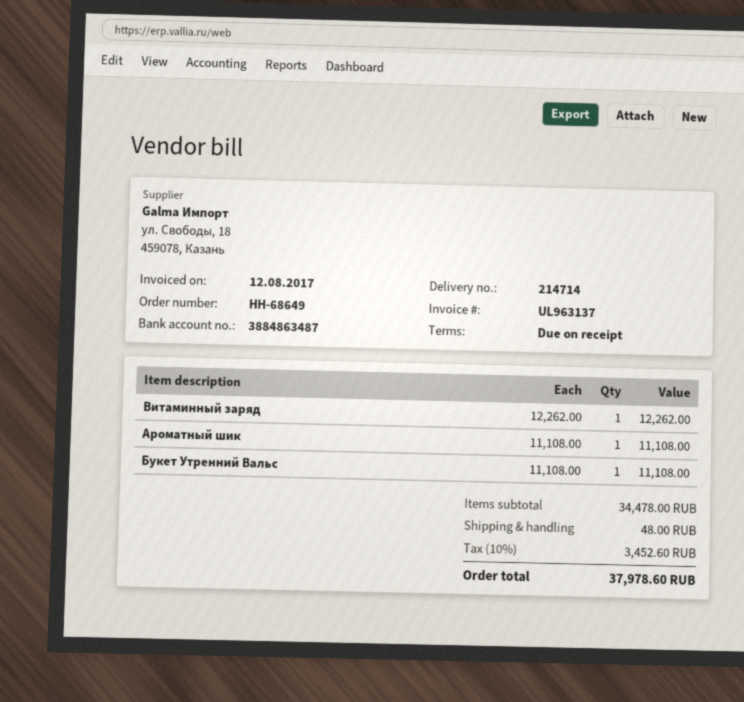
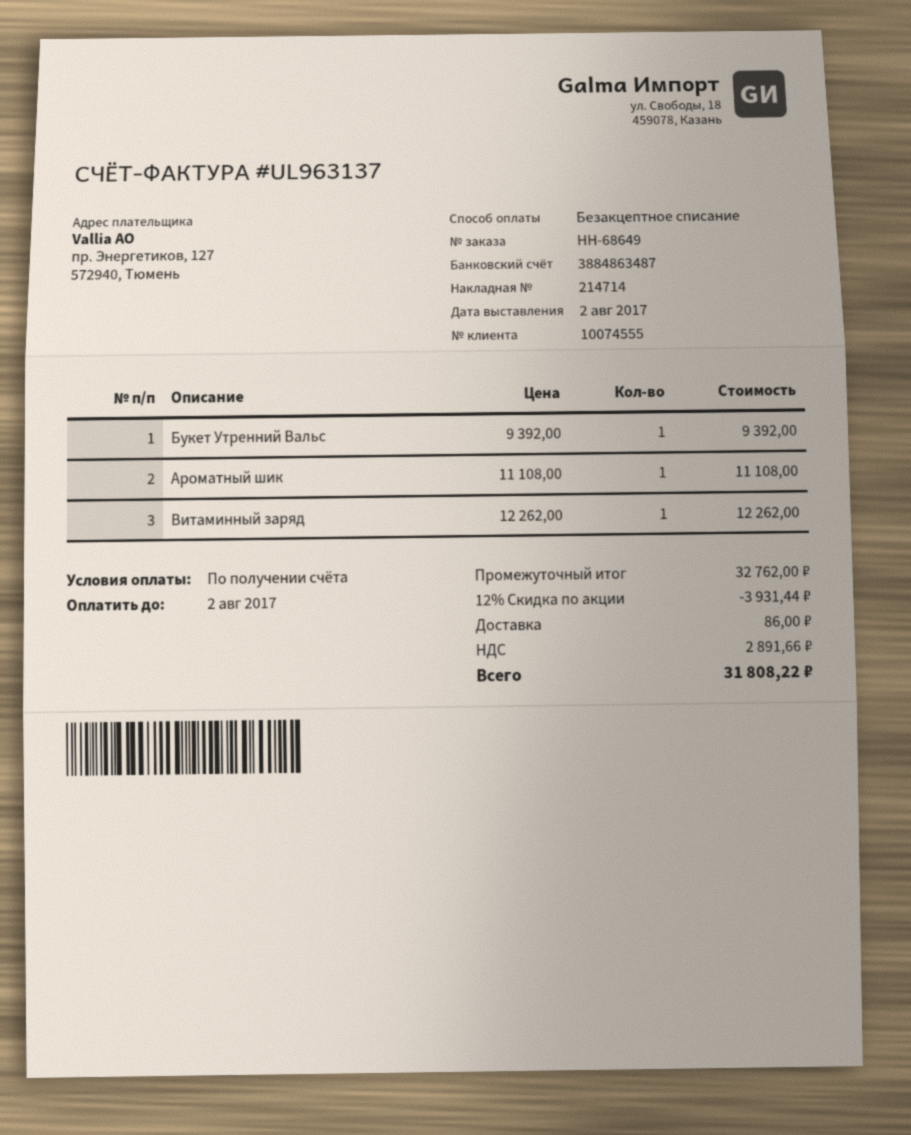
invoice date: 2017-08-12 -> 2017-08-02
Букет Утренний Вальс: 1 x 11108.00 = 11108.00 -> 1 x 9392.00 = 9392.00
subtotal: 34478.00 -> 32762.00
discount: none -> 12% = 3931.44
shipping: 48.00 -> 86.00
tax: 3452.60 -> 2891.66
total: 37978.60 -> 31808.22

